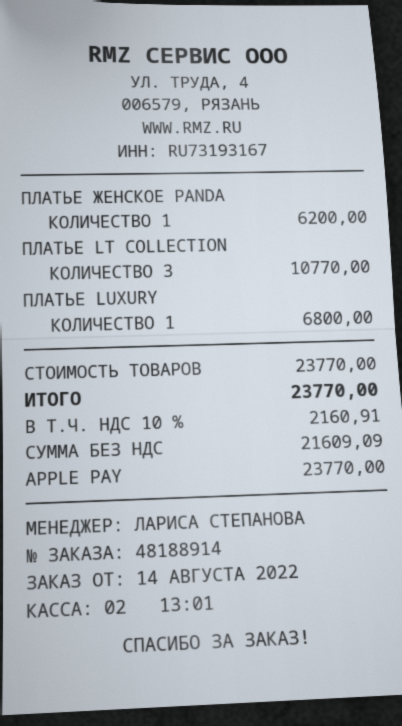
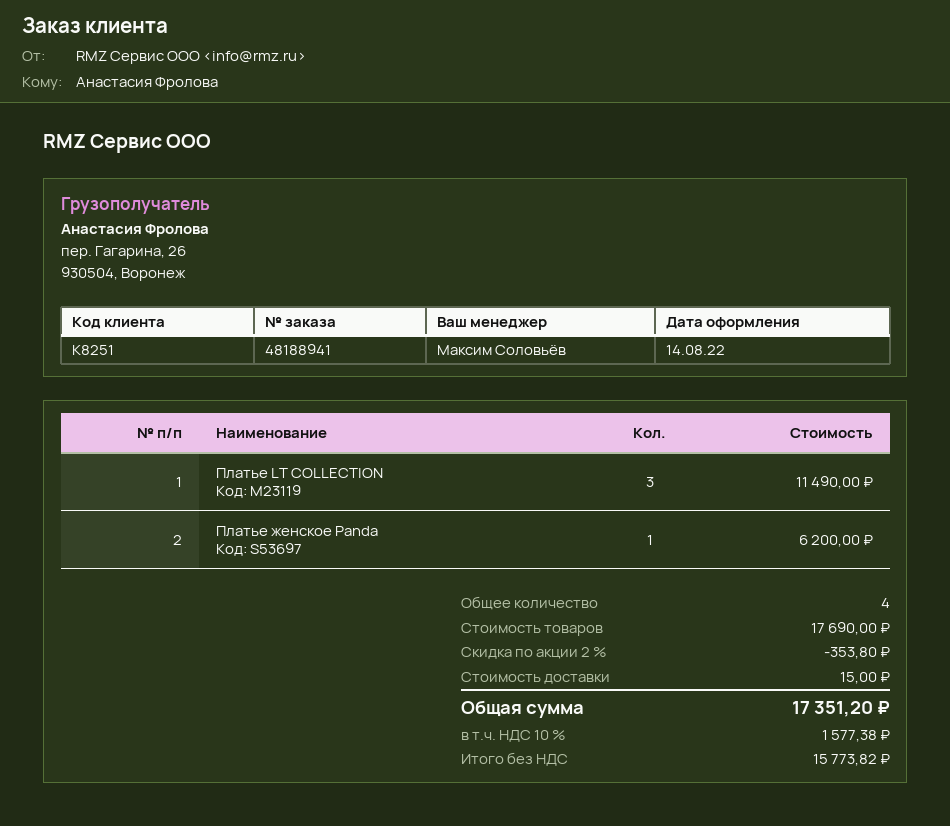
order number: 48188914 -> 48188941
sales rep: ЛАРИСА СТЕПАНОВА -> Максим Соловьёв
ПЛАТЬЕ LT COLLECTION: 3 for 10770.00 -> 3 for 11490.00
ПЛАТЬЕ LUXURY: 1 for 6800.00 -> none
subtotal: 23770.00 -> 17690.00
discount: none -> 2% = 353.80
shipping: none -> 15.00
net: 21609.09 -> 15773.82
tax: 10% = 2160.91 -> 10% = 1577.38
total: 23770.00 -> 17351.20

